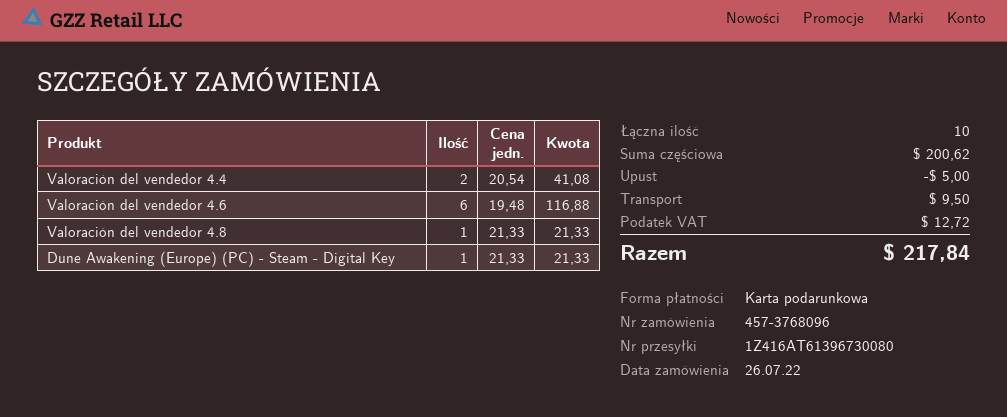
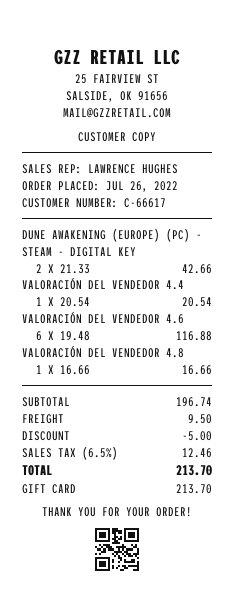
Valoración del vendedor 4.4: 2 x 20.54 = 41.08 -> 1 x 20.54 = 20.54
Valoración del vendedor 4.8: 1 x 21.33 = 21.33 -> 1 x 16.66 = 16.66
Dune Awakening (Europe) (PC) - Steam - Digital Key: 1 x 21.33 = 21.33 -> 2 x 21.33 = 42.66
subtotal: 200.62 -> 196.74
tax: 12.72 -> 12.46
total: 217.84 -> 213.70

